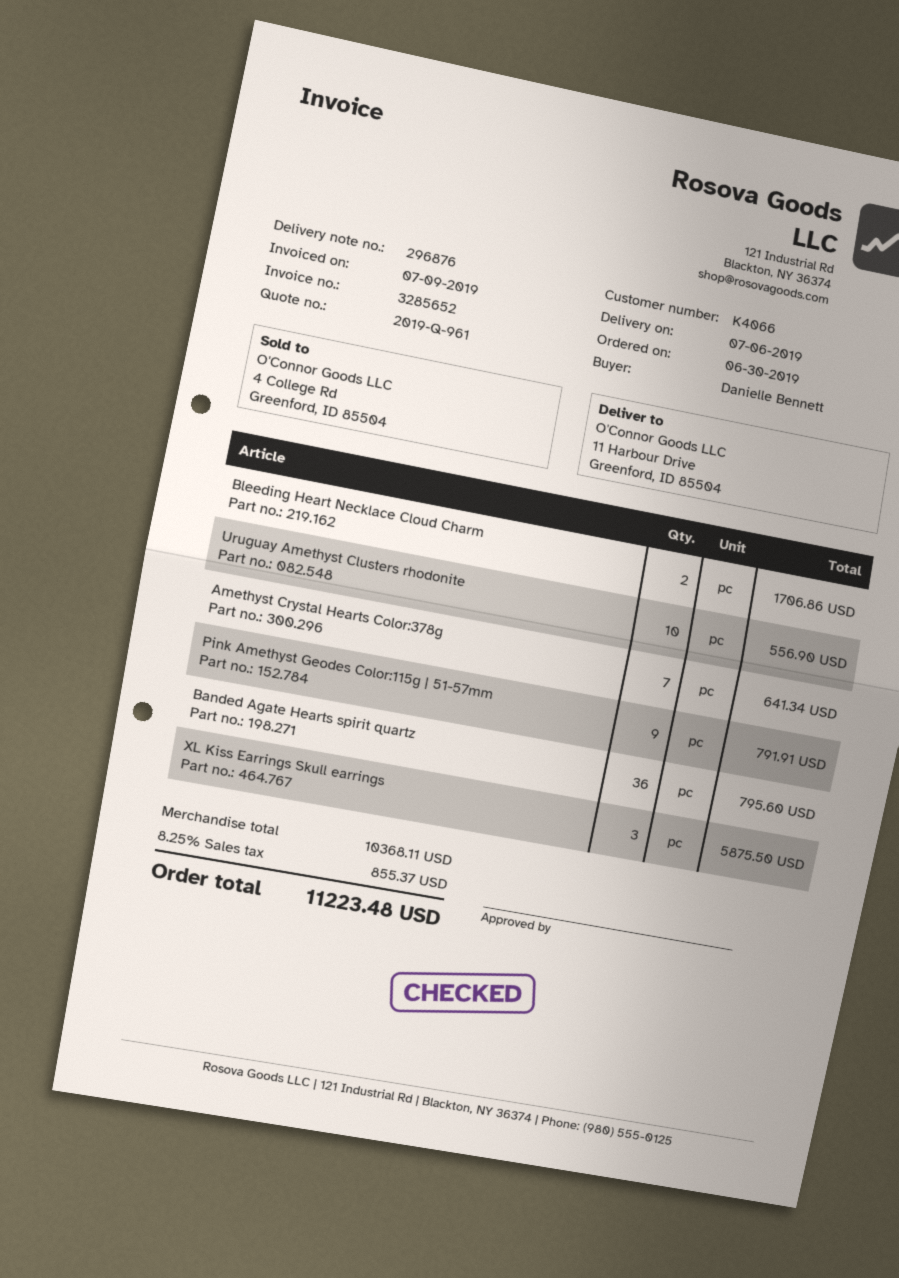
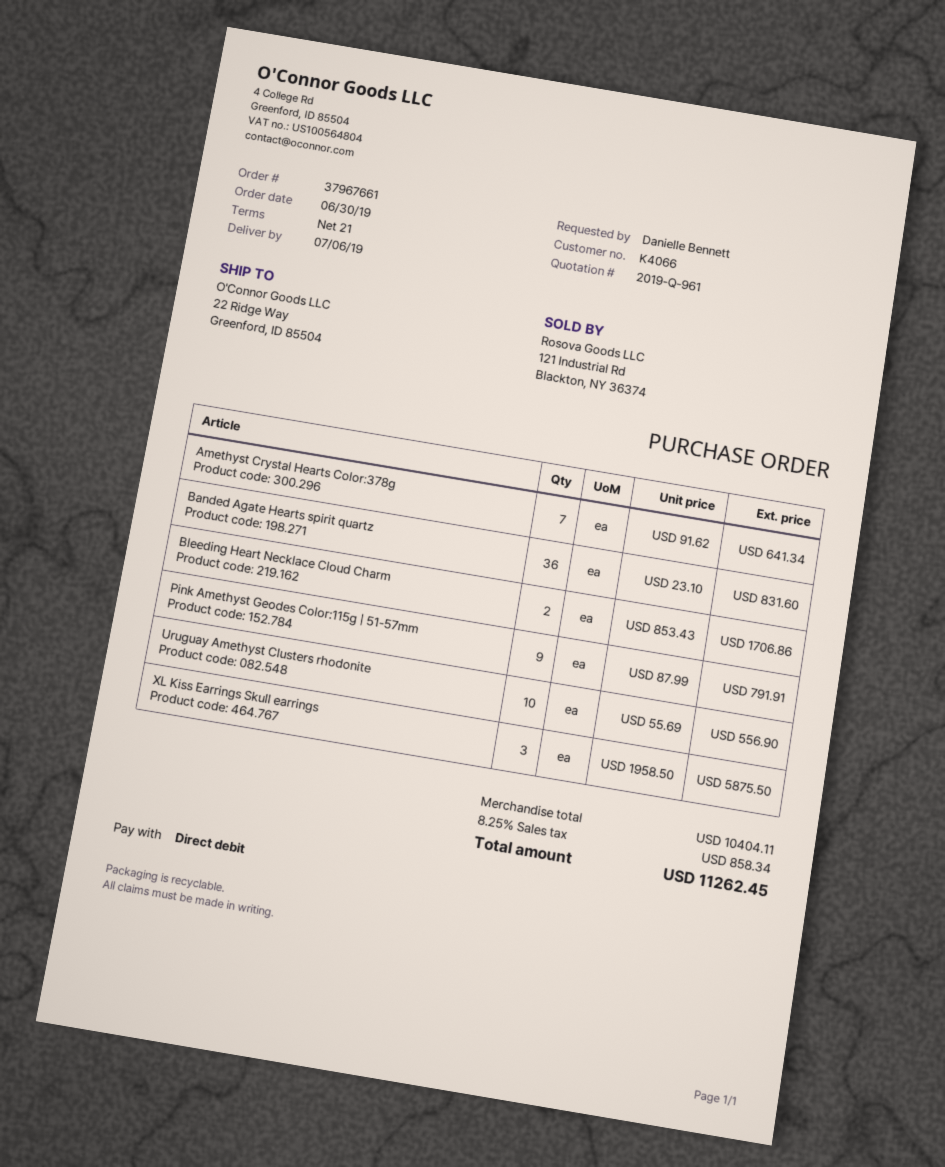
ship to: 11 Harbour Drive, Greenford, ID 85504 -> 22 Ridge Way, Greenford, ID 85504
Banded Agate Hearts spirit quartz: 36 for 795.60 -> 36 for 831.60
subtotal: 10368.11 -> 10404.11
tax: 8.25% = 855.37 -> 8.25% = 858.34
total: 11223.48 -> 11262.45

